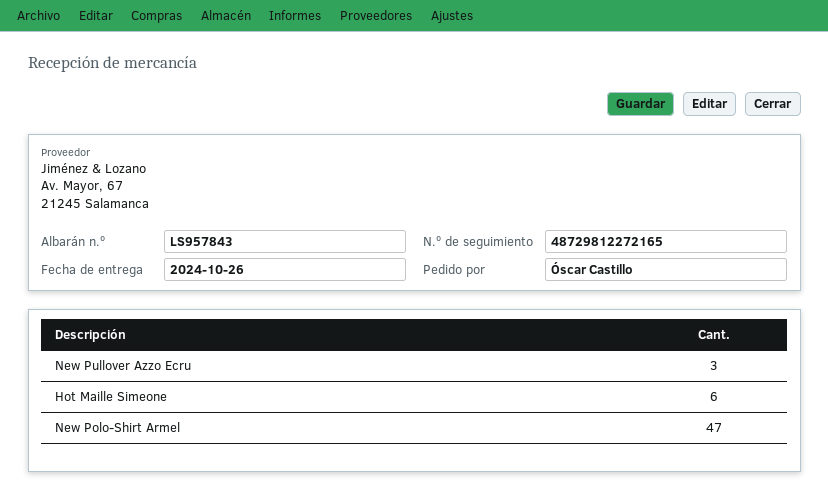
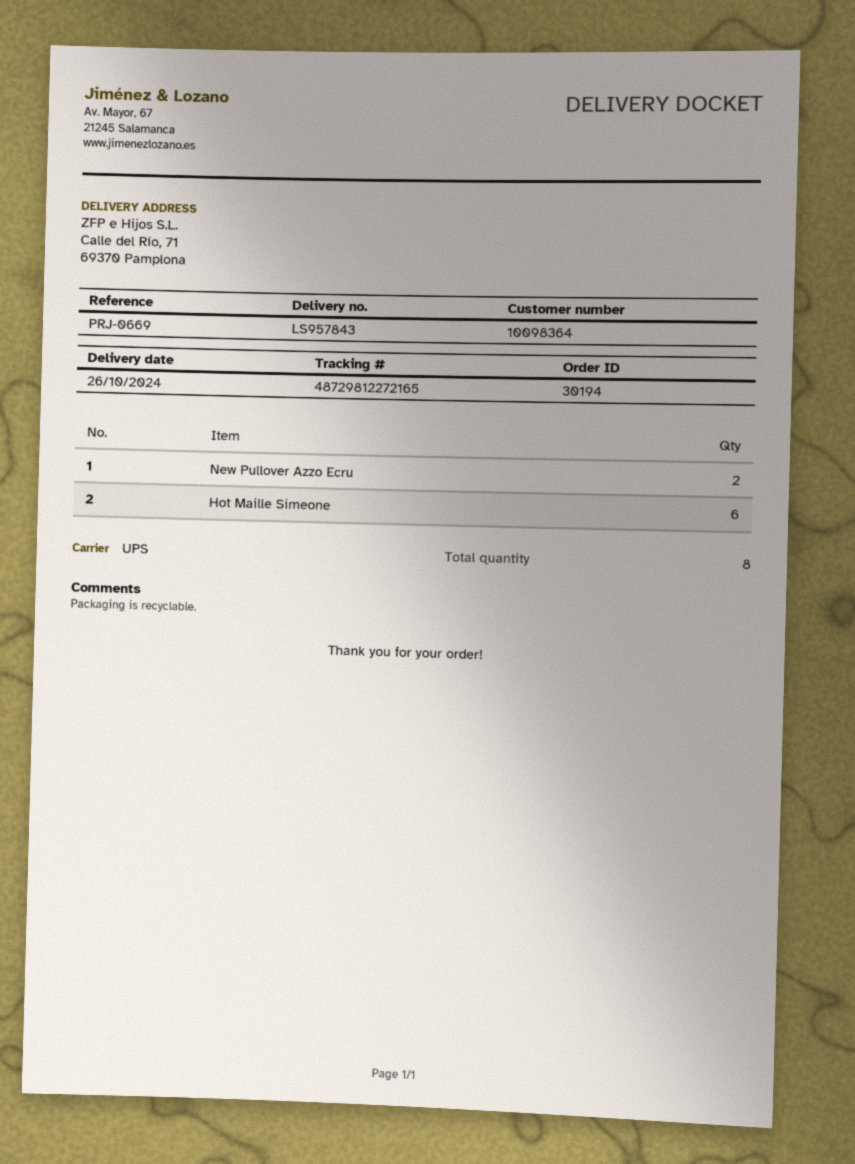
New Pullover Azzo Ecru: 3 -> 2
New Polo-Shirt Armel: 47 -> none

